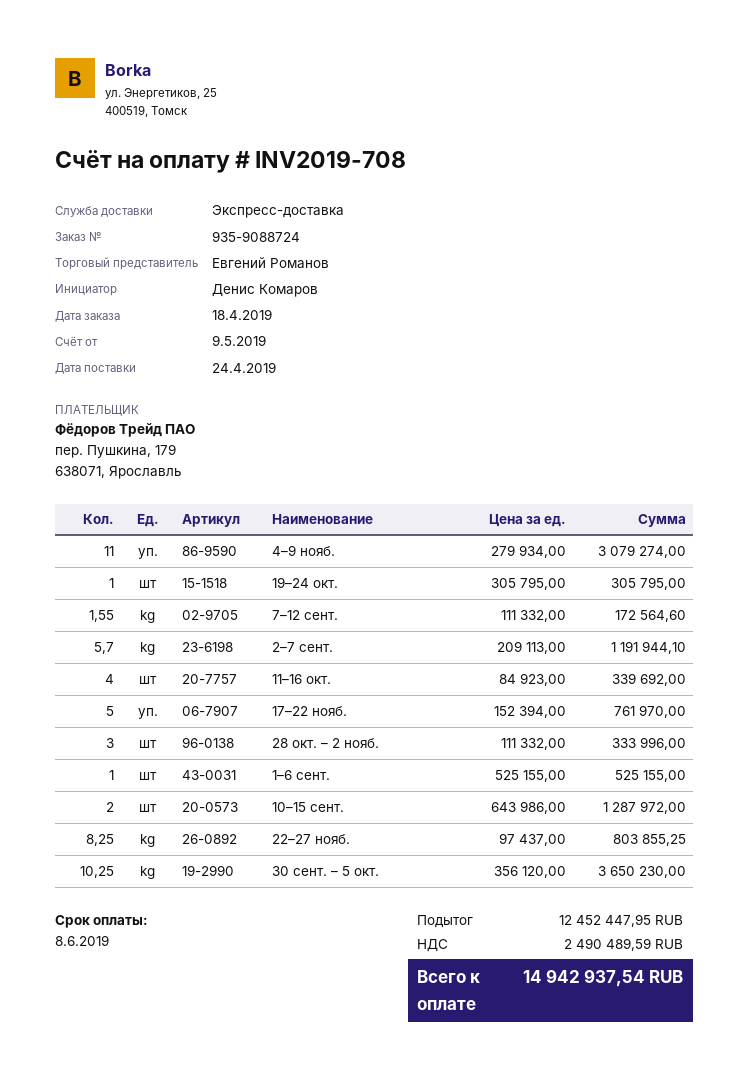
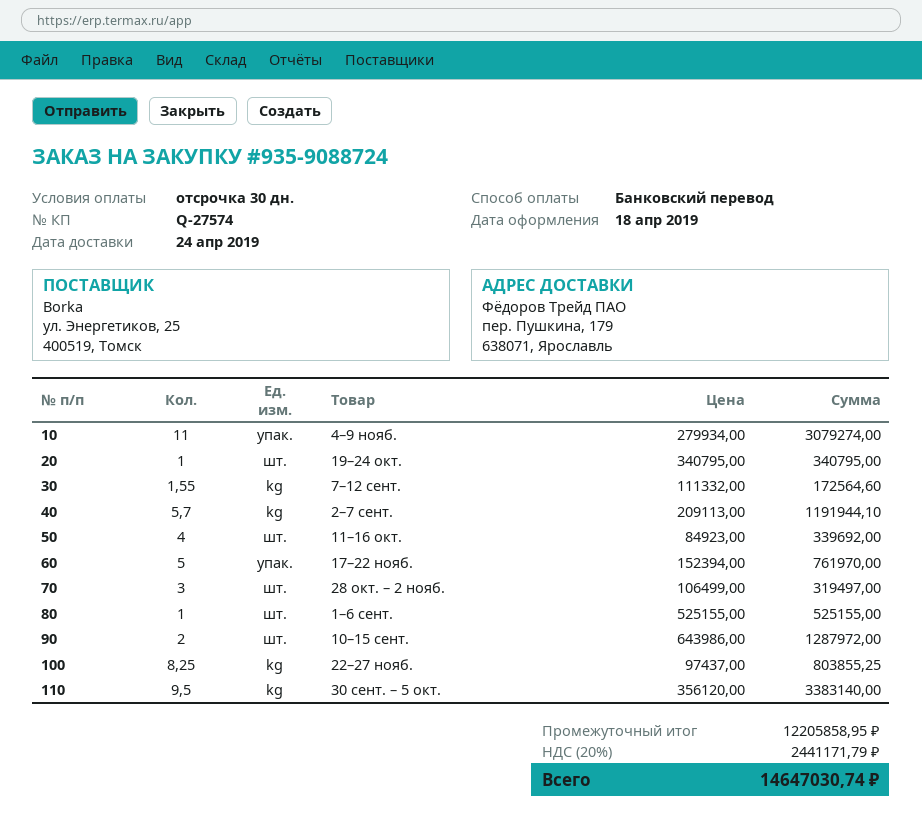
19–24 окт.: 1 x 305795.00 = 305795.00 -> 1 x 340795.00 = 340795.00
28 окт. – 2 нояб.: 3 x 111332.00 = 333996.00 -> 3 x 106499.00 = 319497.00
30 сент. – 5 окт.: 10.25 x 356120.00 = 3650230.00 -> 9.5 x 356120.00 = 3383140.00
subtotal: 12452447.95 -> 12205858.95
tax: 2490489.59 -> 2441171.79
total: 14942937.54 -> 14647030.74

